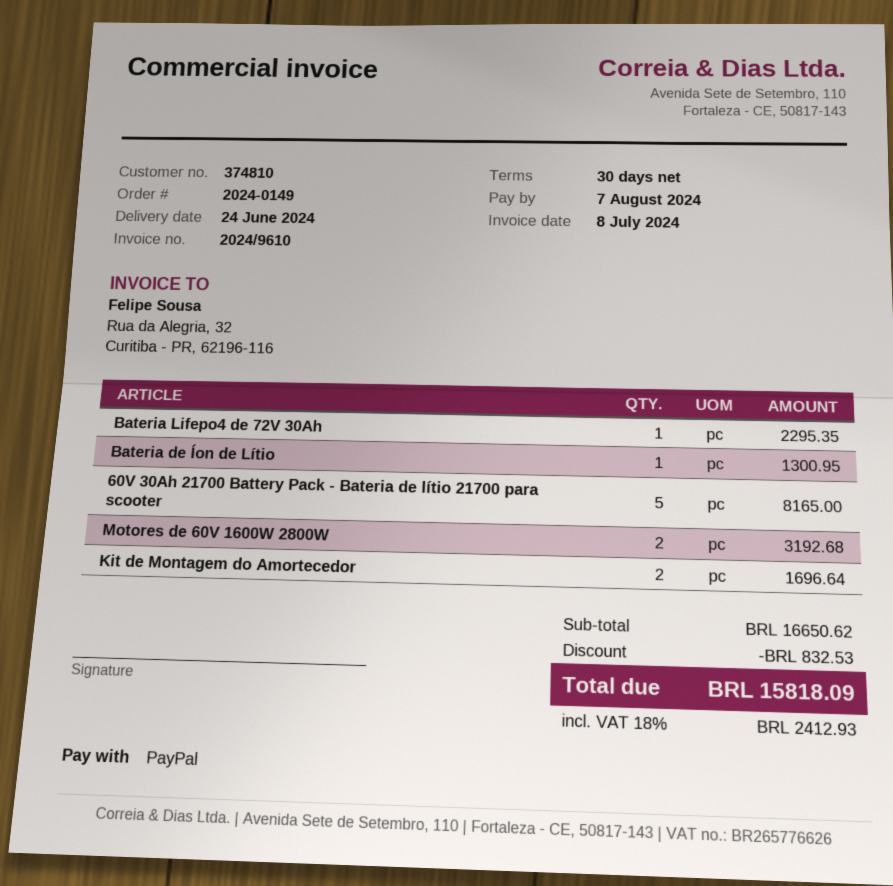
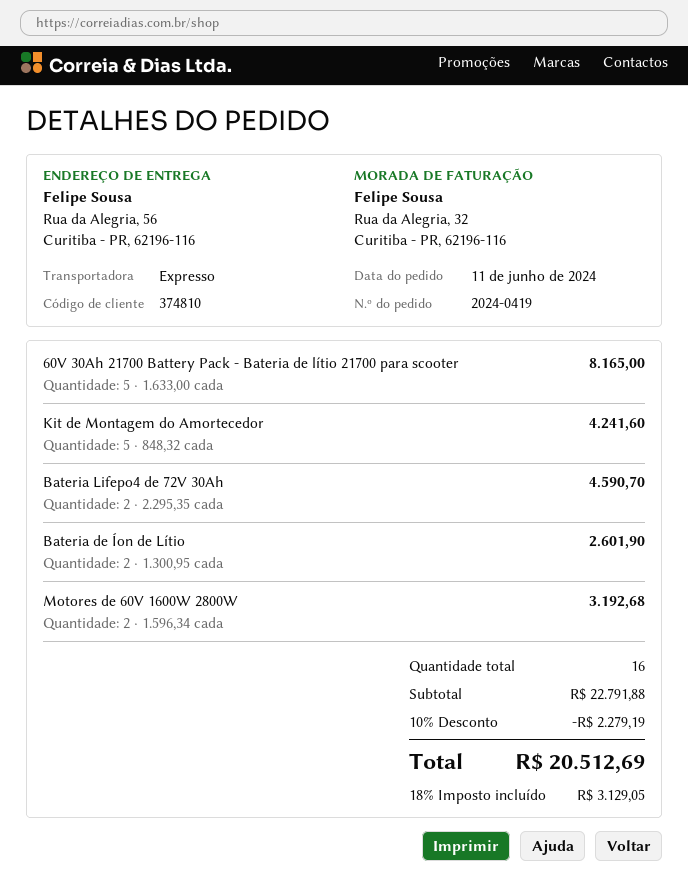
order number: 2024-0149 -> 2024-0419
Bateria Lifepo4 de 72V 30Ah: 1 for 2295.35 -> 2 for 4590.70
Bateria de Íon de Lítio: 1 for 1300.95 -> 2 for 2601.90
Kit de Montagem do Amortecedor: 2 for 1696.64 -> 5 for 4241.60
subtotal: 16650.62 -> 22791.88
discount: 832.53 -> 2279.19
tax: 18% = 2412.93 -> 18% = 3129.05
total: 15818.09 -> 20512.69

